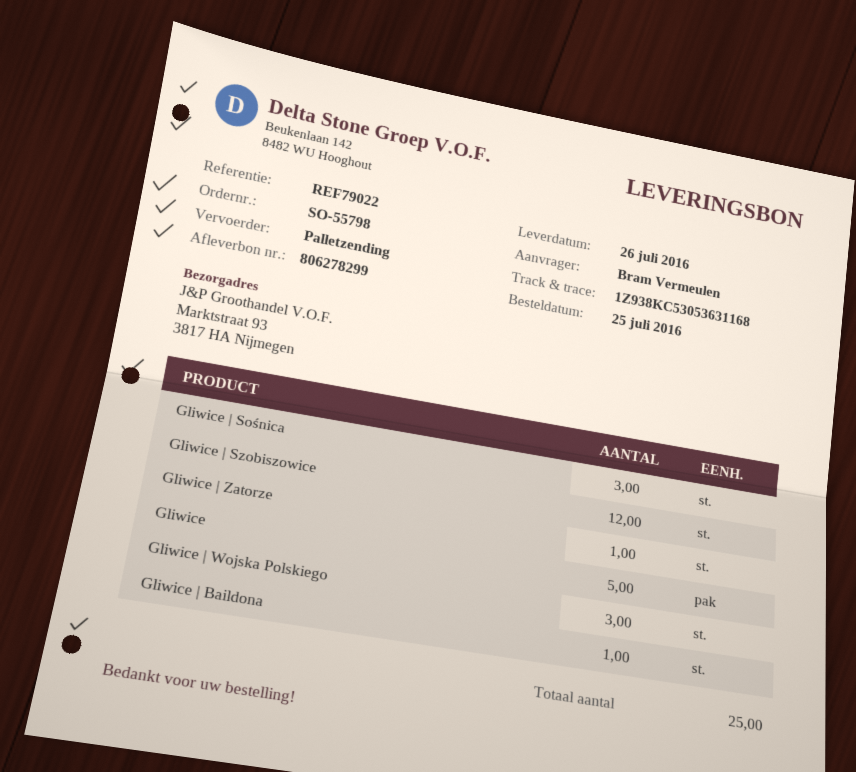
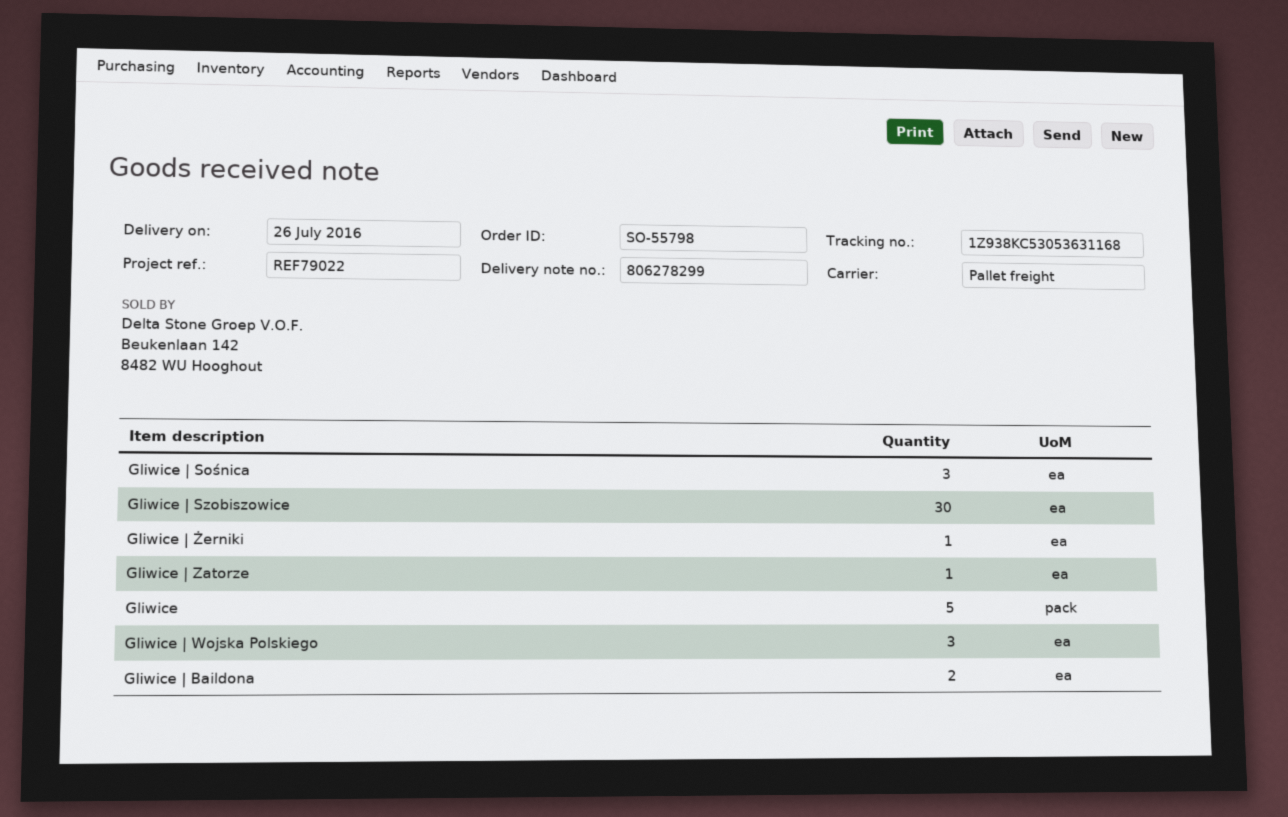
Gliwice | Szobiszowice: 12 -> 30
Gliwice | Baildona: 1 -> 2
Gliwice | Żerniki: none -> 1

